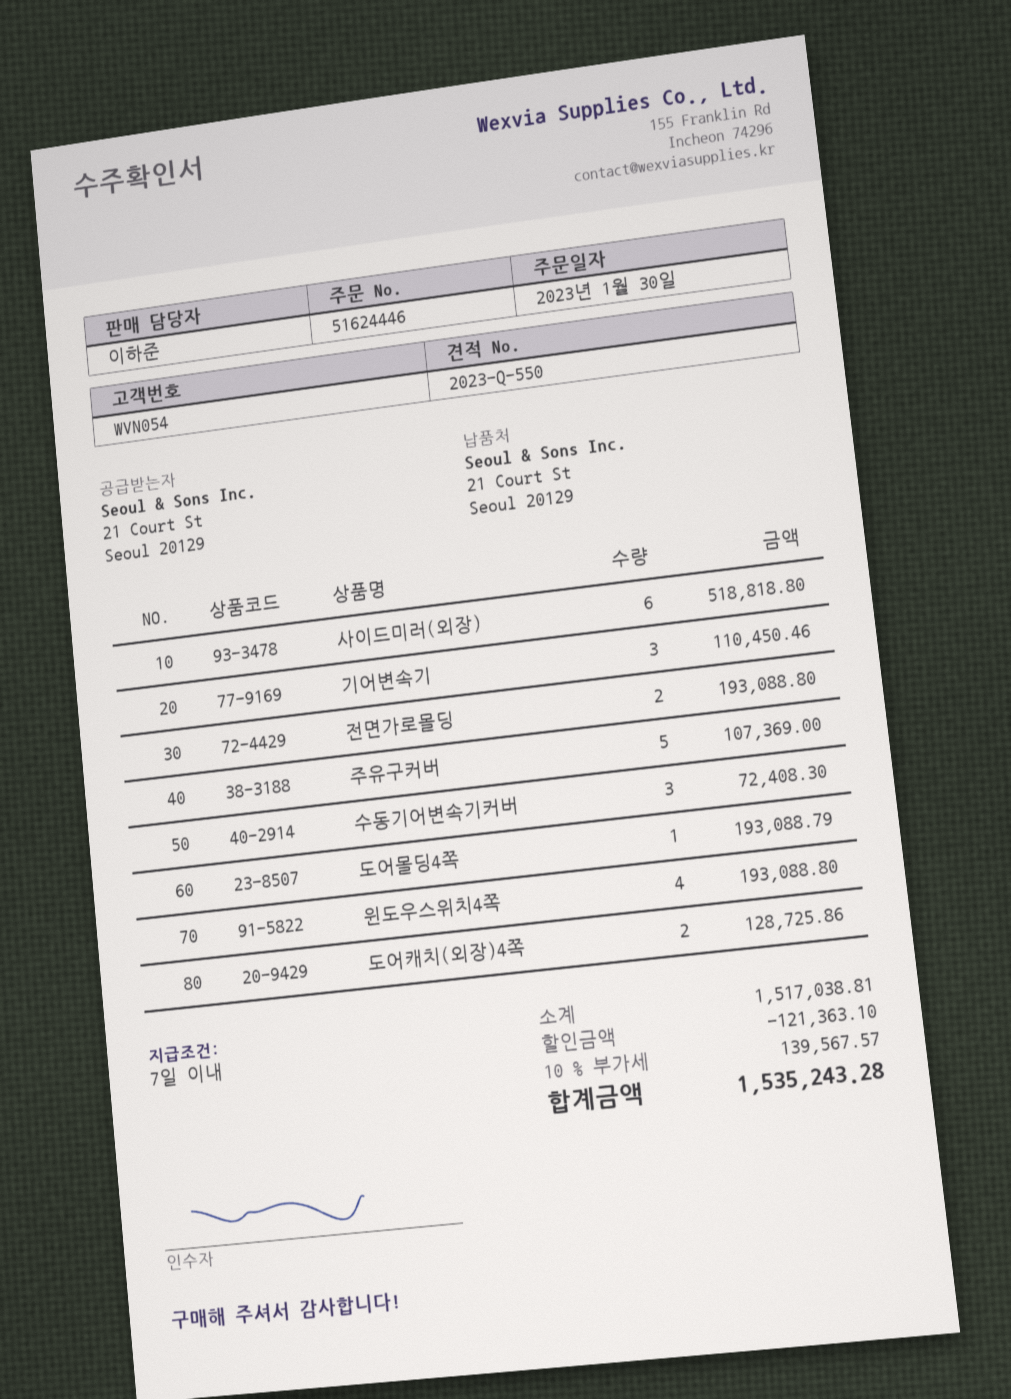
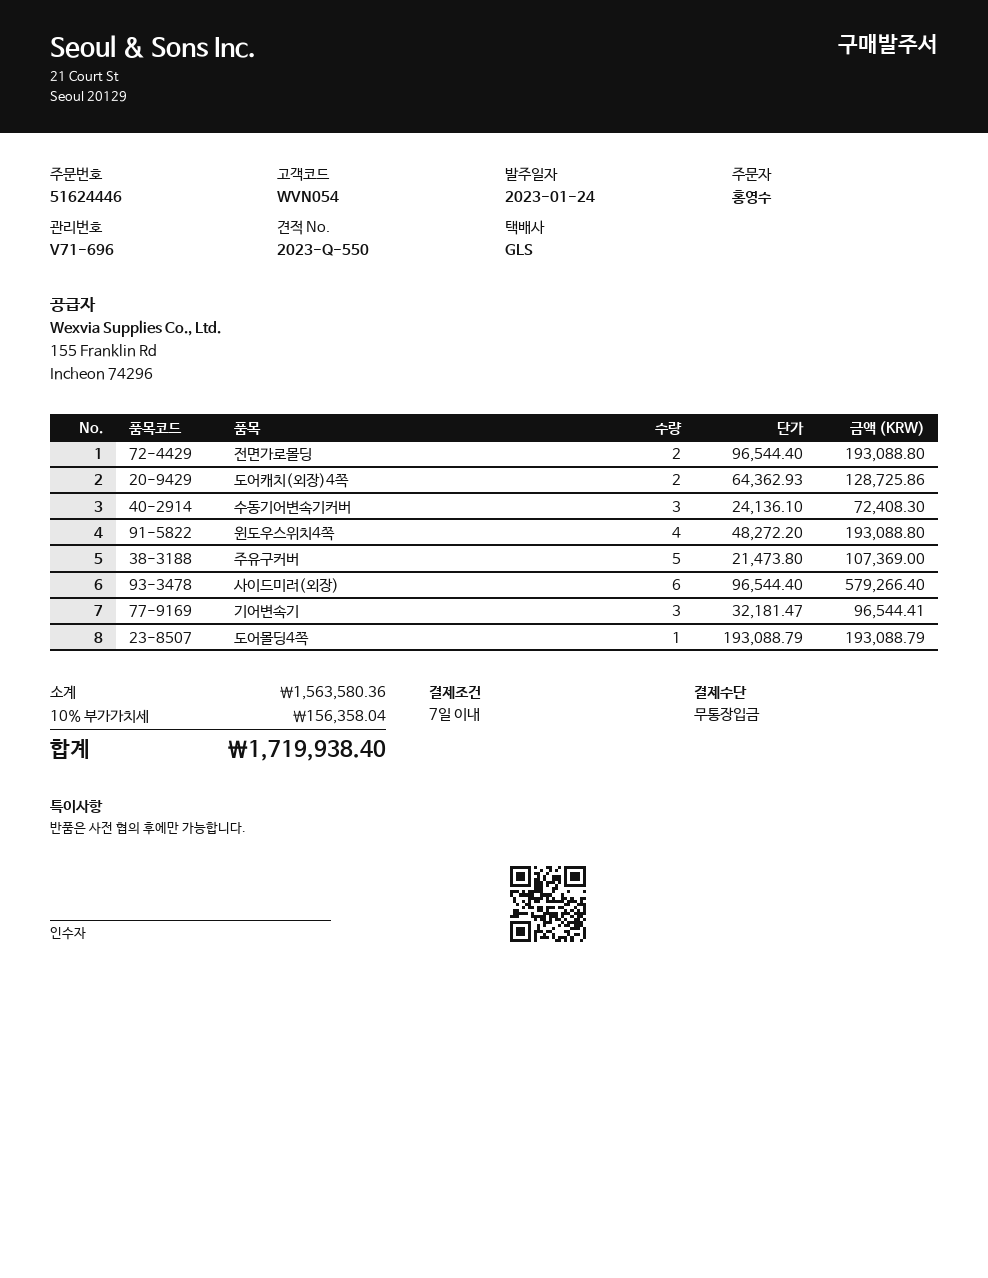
order date: 2023-01-30 -> 2023-01-24
사이드미러(외장): 6 for 518818.80 -> 6 for 579266.40
기어변속기: 3 for 110450.46 -> 3 for 96544.41
subtotal: 1517038.81 -> 1563580.36
discount: 121363.10 -> none
tax: 10% = 139567.57 -> 10% = 156358.04
total: 1535243.28 -> 1719938.40

